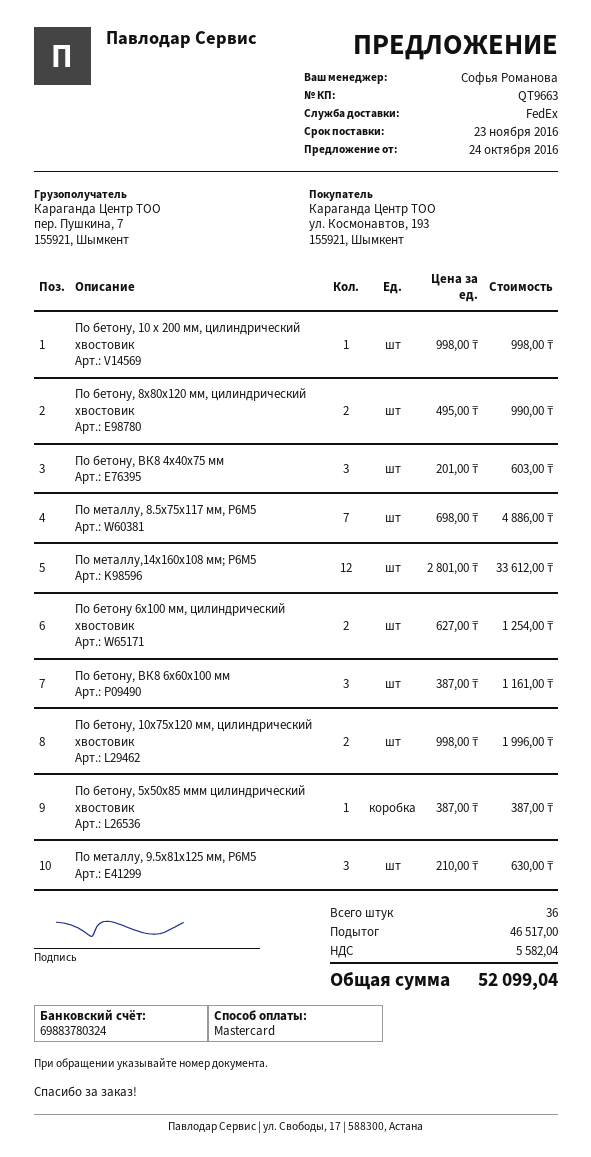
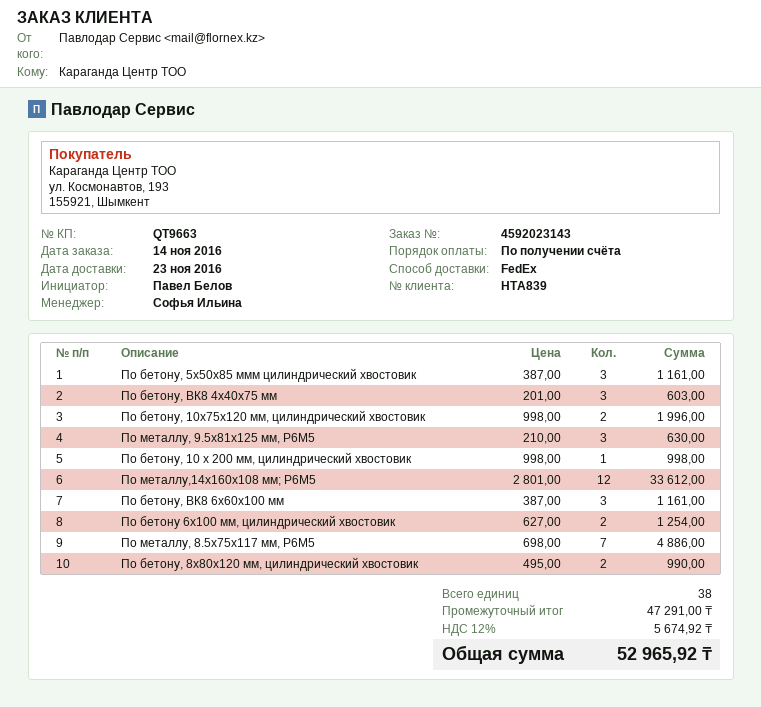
sales rep: Софья Романова -> Софья Ильина
По бетону, 5x50x85 ммм цилиндрический хвостовик: 1 x 387.00 = 387.00 -> 3 x 387.00 = 1161.00
total quantity: 36 -> 38
subtotal: 46517.00 -> 47291.00
tax: 5582.04 -> 5674.92
total: 52099.04 -> 52965.92

